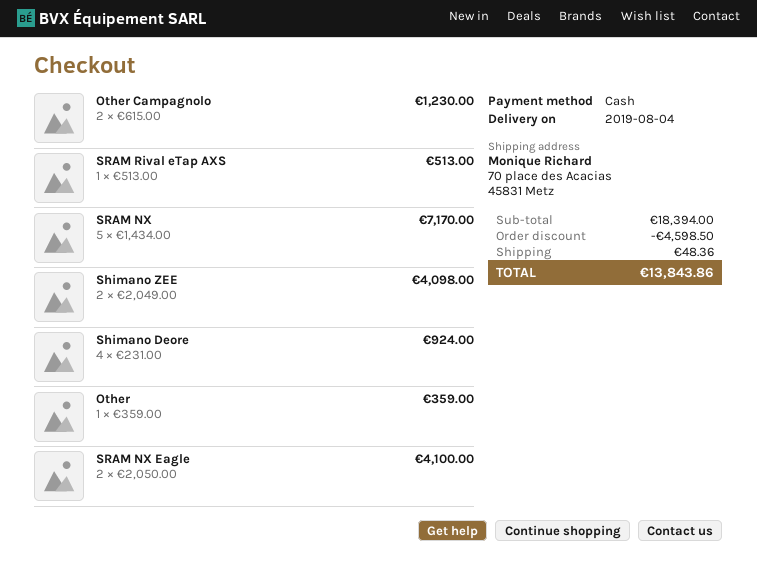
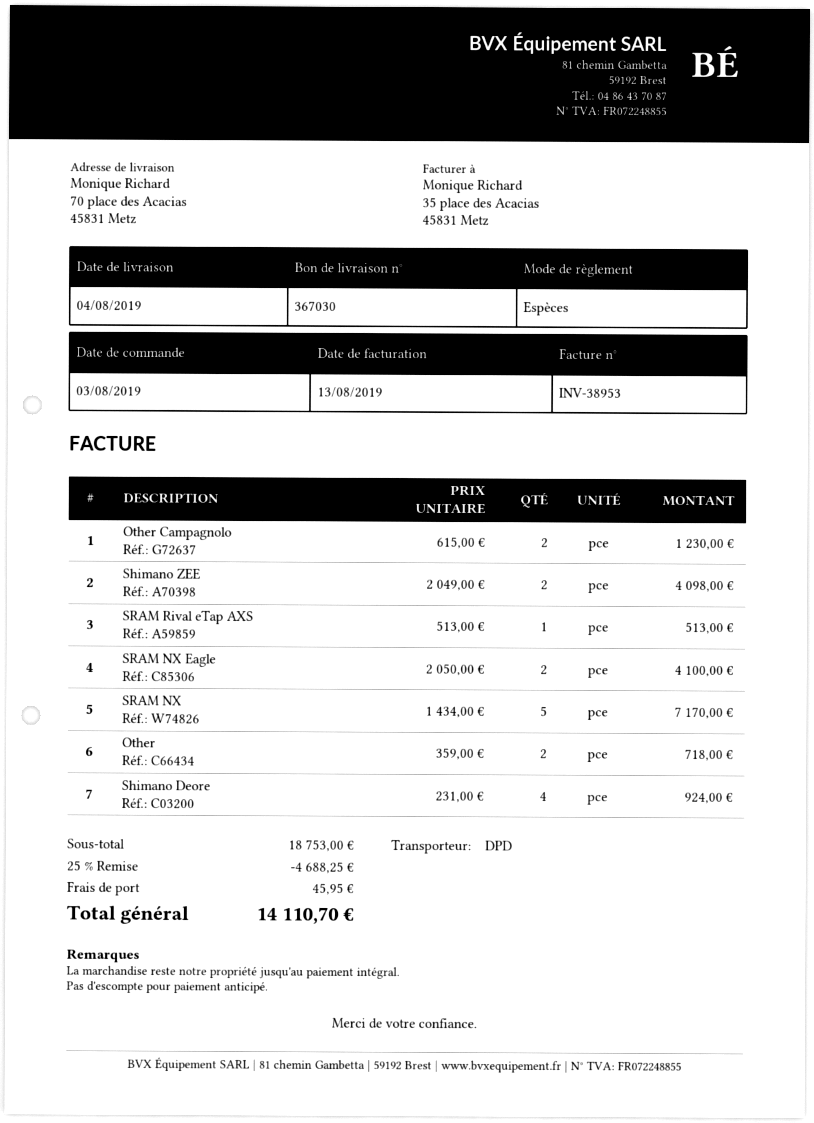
Other: 1 x 359.00 = 359.00 -> 2 x 359.00 = 718.00
subtotal: 18394.00 -> 18753.00
discount: 4598.50 -> 4688.25
shipping: 48.36 -> 45.95
total: 13843.86 -> 14110.70

